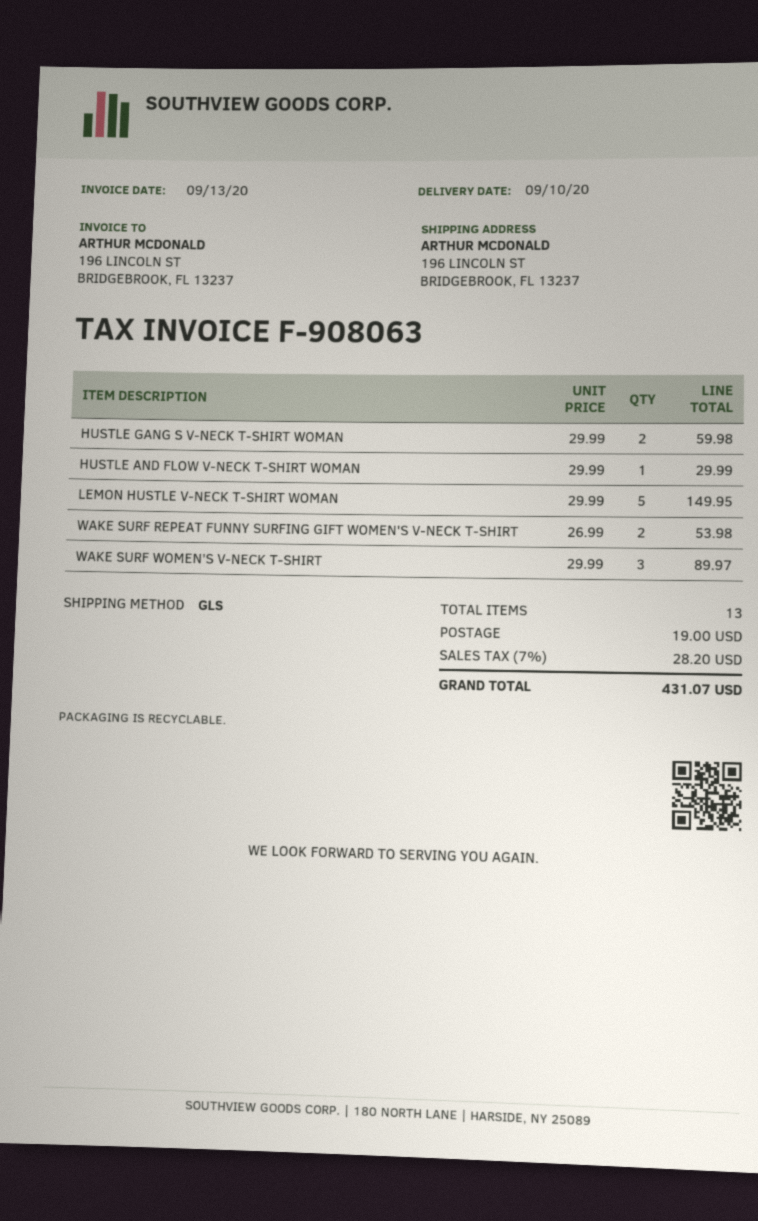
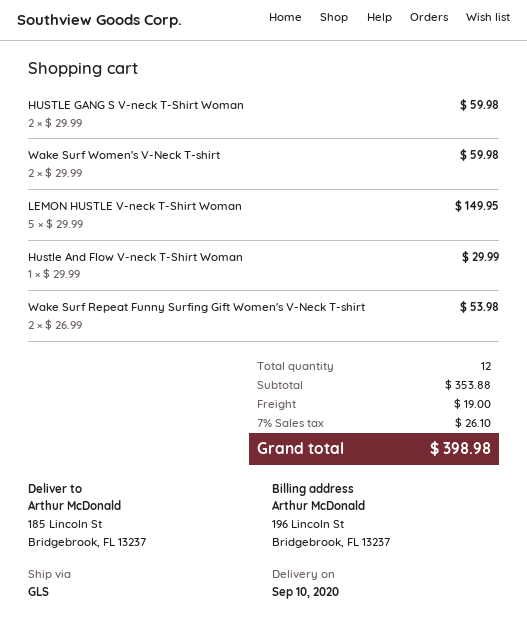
ship to: 196 LINCOLN ST, BRIDGEBROOK, FL 13237 -> 185 Lincoln St, Bridgebrook, FL 13237
WAKE SURF WOMEN'S V-NECK T-SHIRT: 3 x 29.99 = 89.97 -> 2 x 29.99 = 59.98
total quantity: 13 -> 12
tax: 7% = 28.20 -> 7% = 26.10
total: 431.07 -> 398.98

